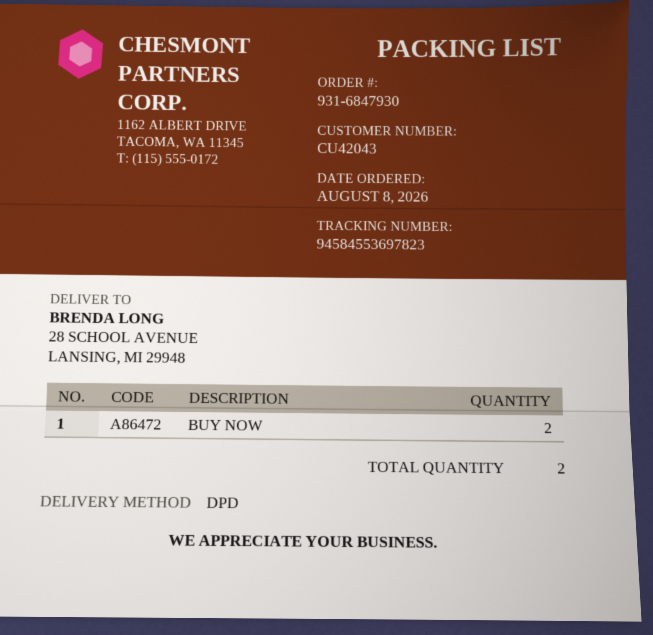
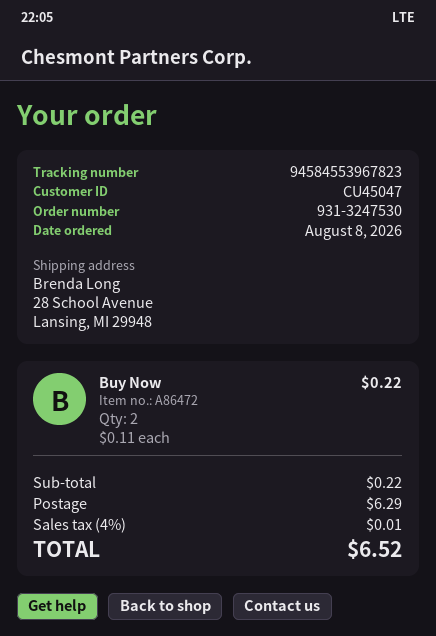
order number: 931-6847930 -> 931-3247530
customer number: CU42043 -> CU45047
tracking number: 94584553697823 -> 94584553967823

